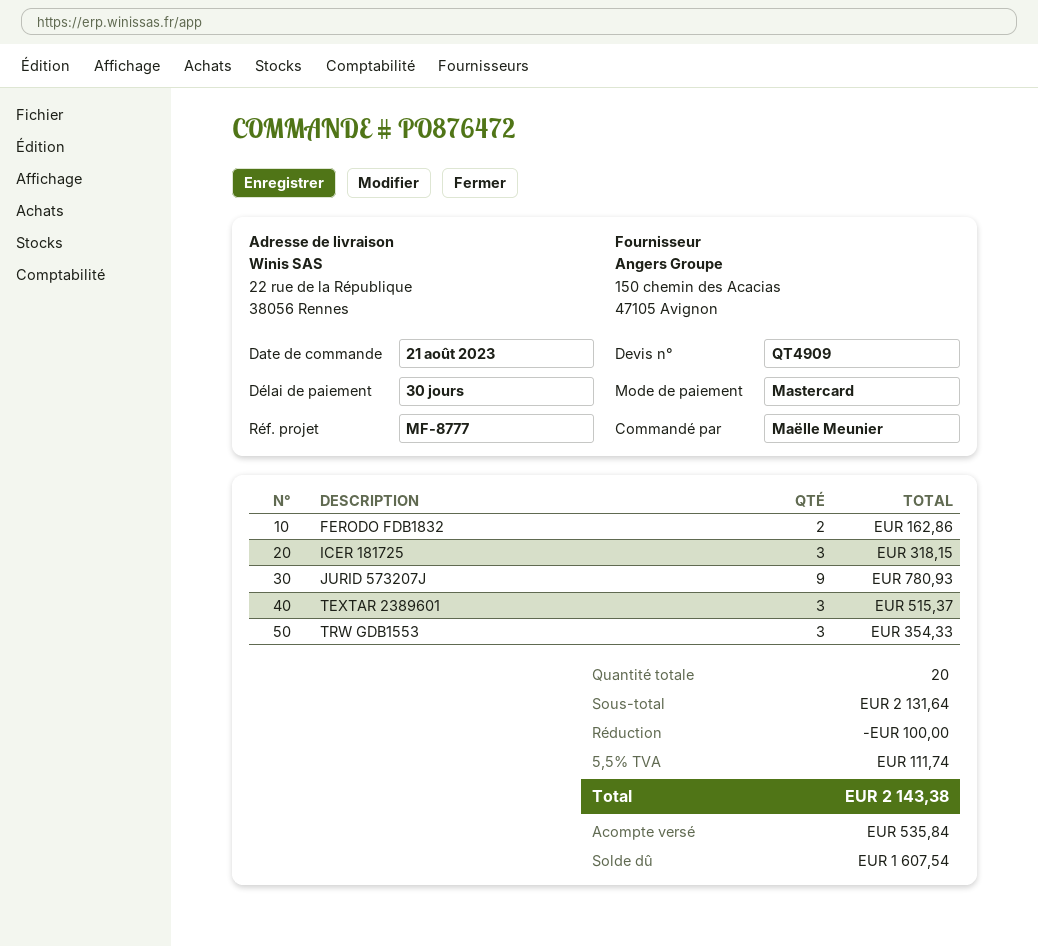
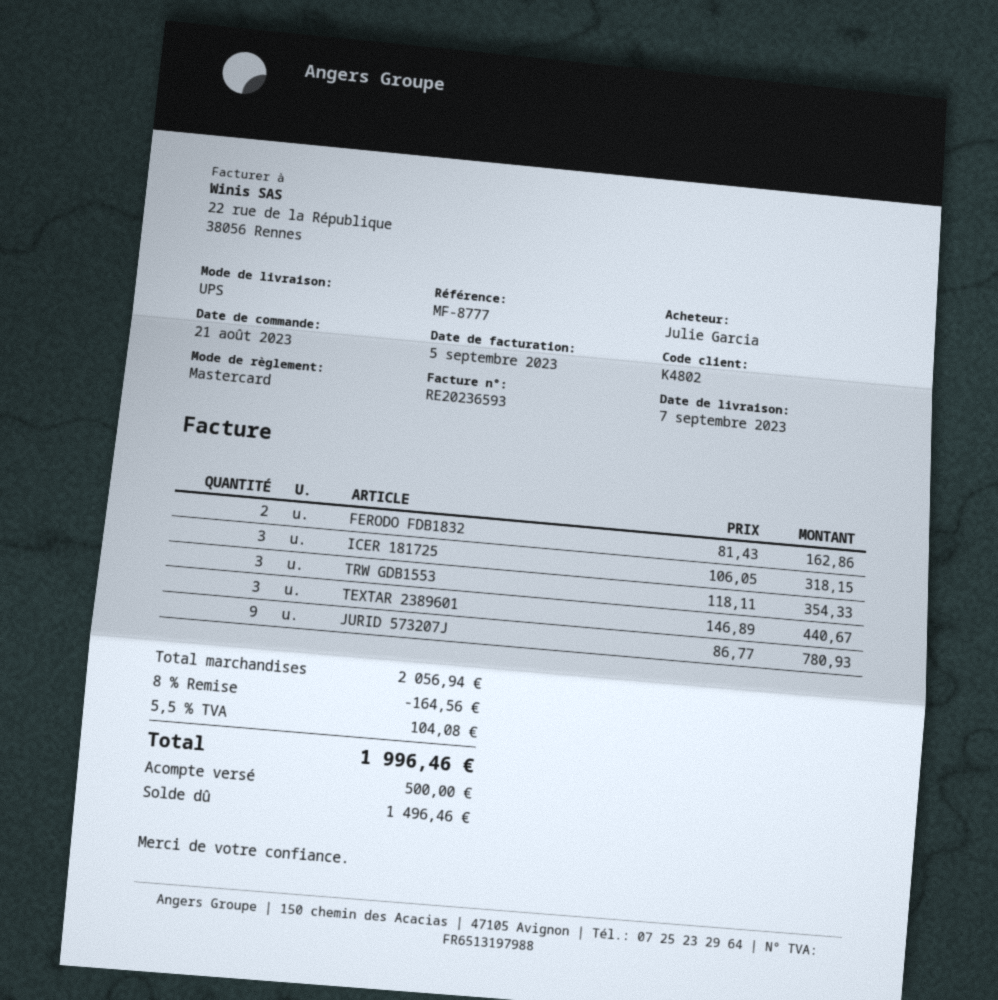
ordered by: Maëlle Meunier -> Julie Garcia
TEXTAR 2389601: 3 for 515.37 -> 3 for 440.67
subtotal: 2131.64 -> 2056.94
discount: 100.00 -> 164.56
tax: 5.5% = 111.74 -> 5.5% = 104.08
total: 2143.38 -> 1996.46
deposit: 535.84 -> 500.00
balance: 1607.54 -> 1496.46

